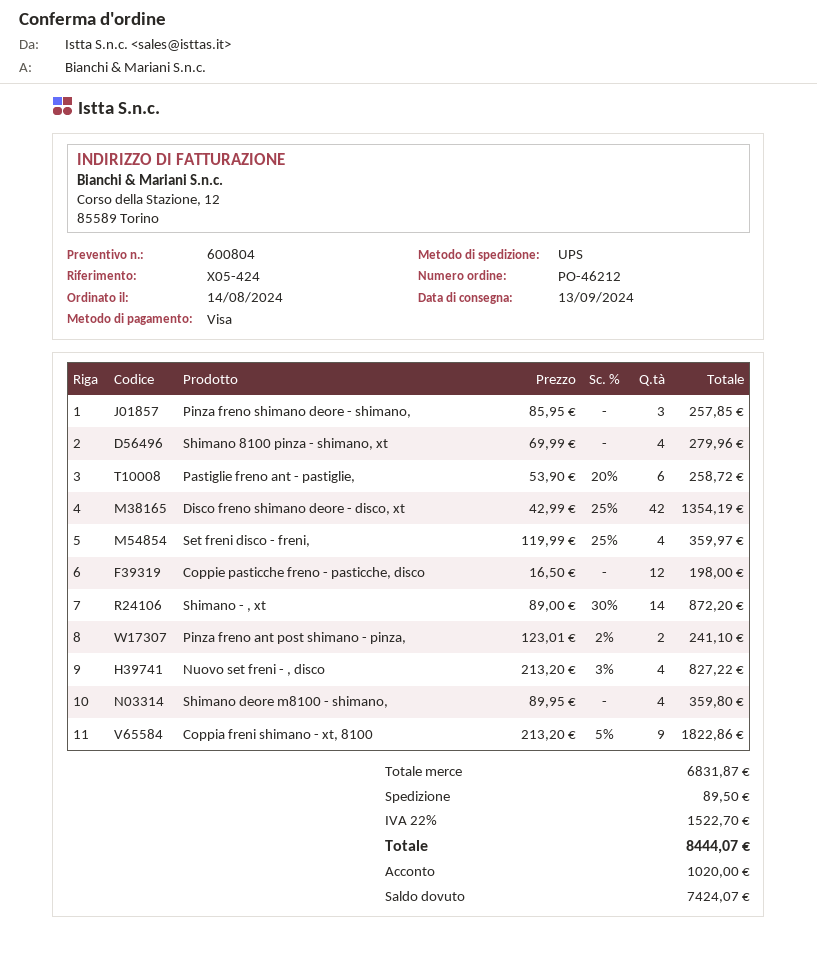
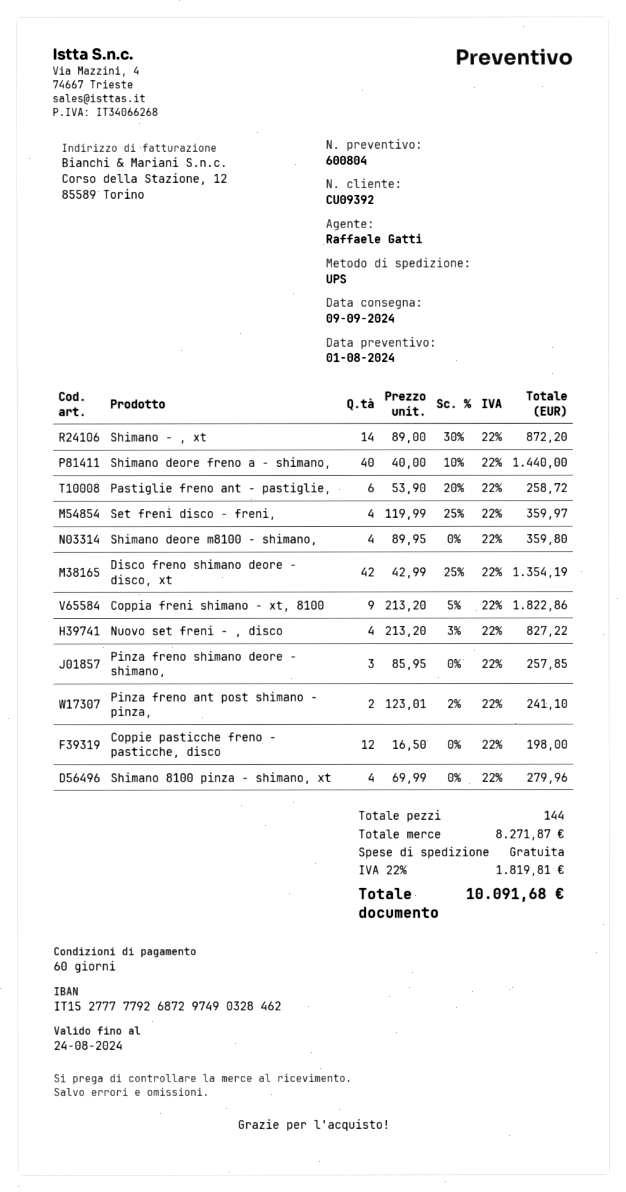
delivery date: 2024-09-13 -> 2024-09-09
Shimano deore freno a - shimano,: none -> 40 x 40.00 - 10% = 1440.00
subtotal: 6831.87 -> 8271.87
shipping: 89.50 -> 0.00
tax: 22% = 1522.70 -> 22% = 1819.81
total: 8444.07 -> 10091.68

